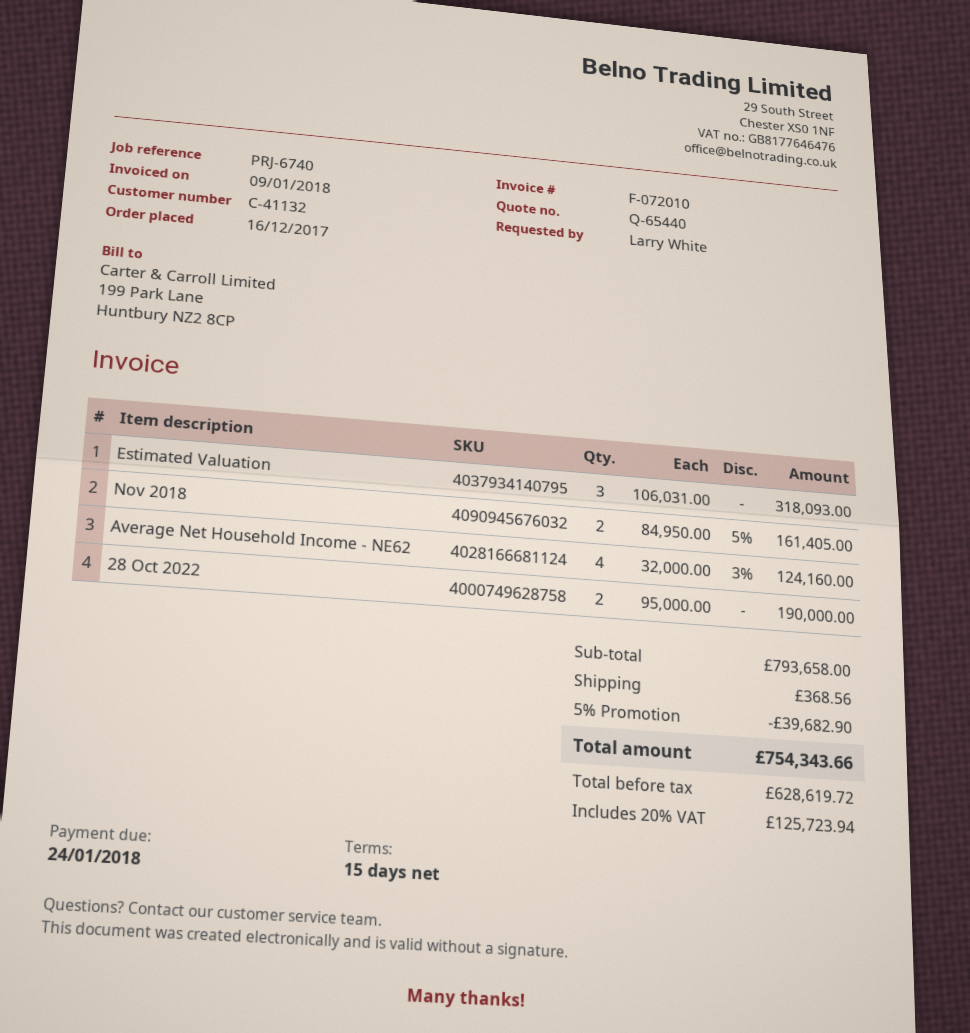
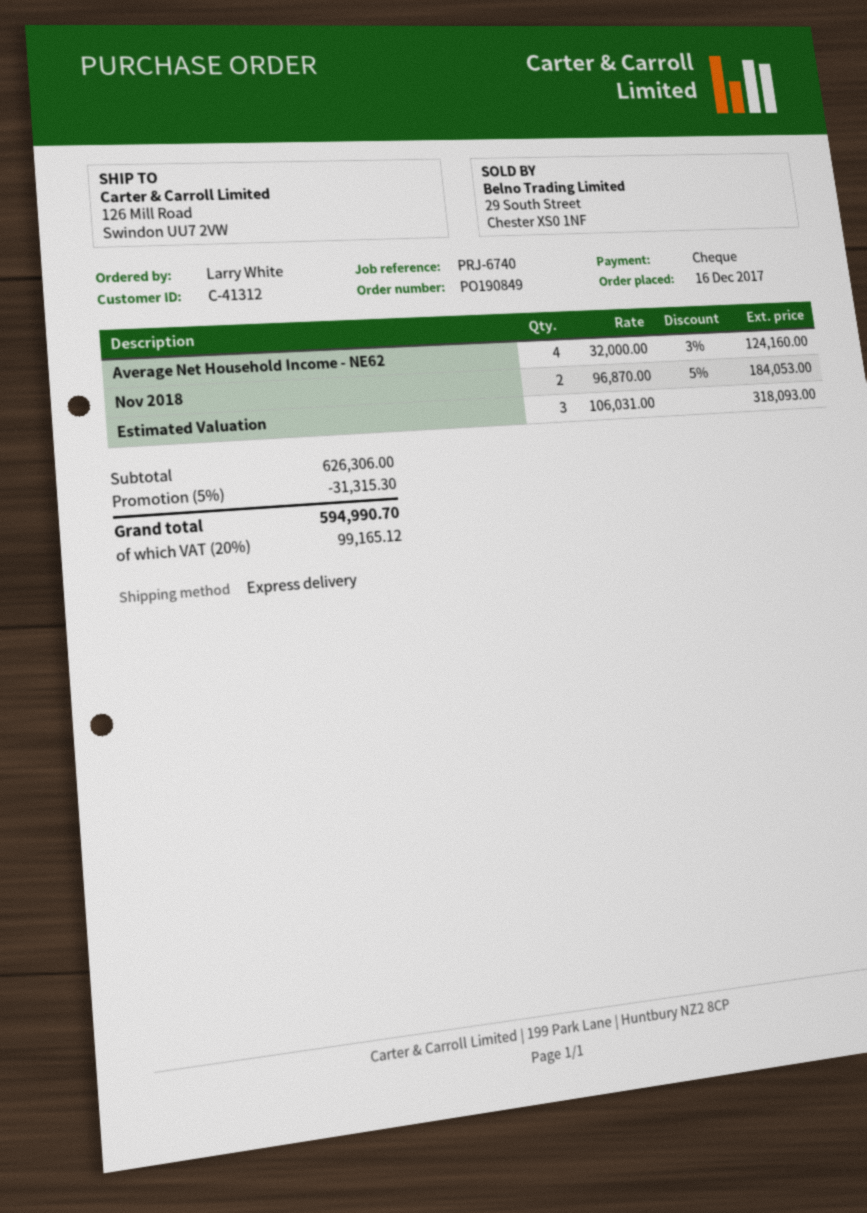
customer number: C-41132 -> C-41312
Nov 2018: 2 x 84950.00 - 5% = 161405.00 -> 2 x 96870.00 - 5% = 184053.00
28 Oct 2022: 2 x 95000.00 = 190000.00 -> none
subtotal: 793658.00 -> 626306.00
discount: 5% = 39682.90 -> 5% = 31315.30
shipping: 368.56 -> none
tax: 20% = 125723.94 -> 20% = 99165.12
total: 754343.66 -> 594990.70

